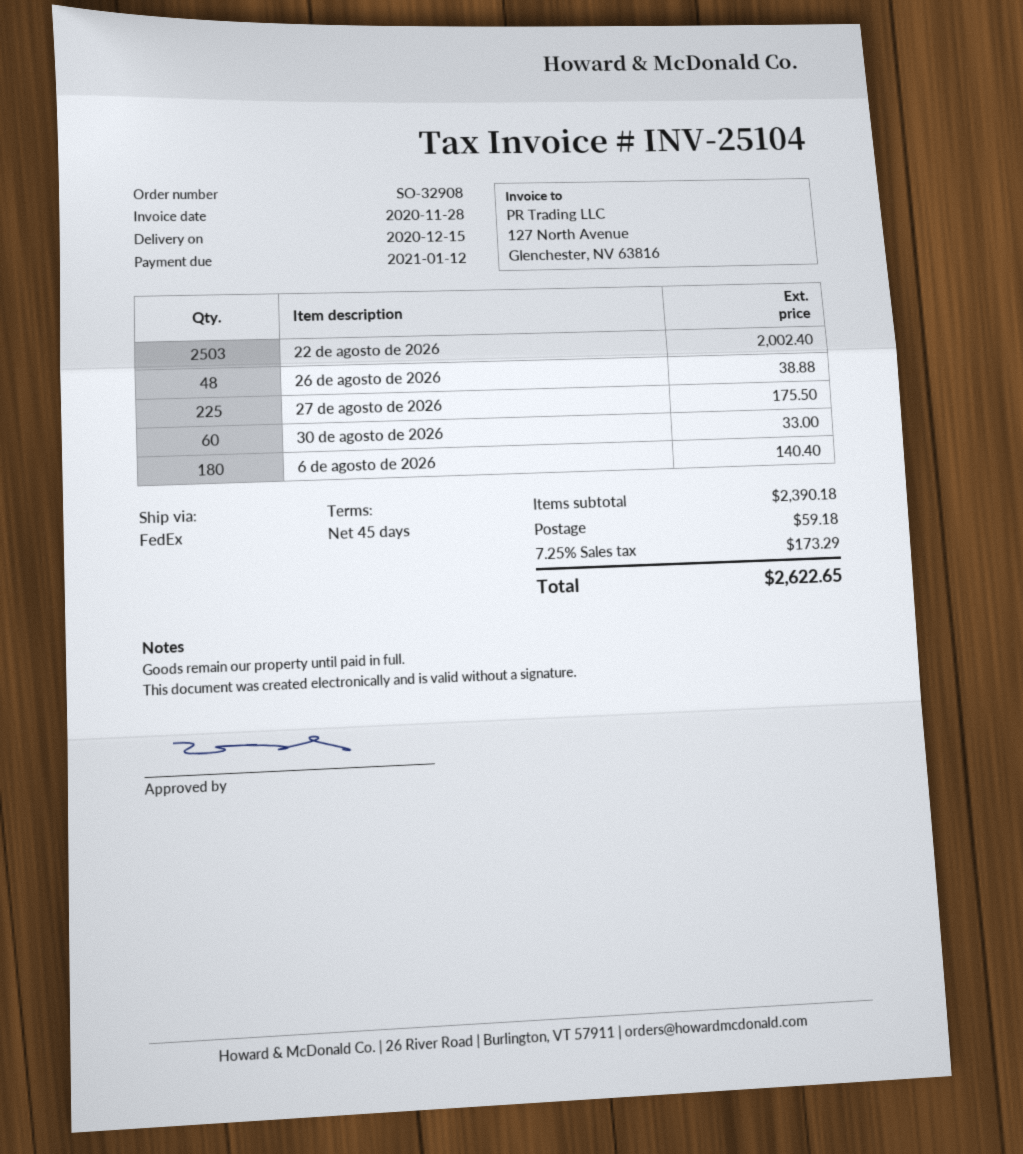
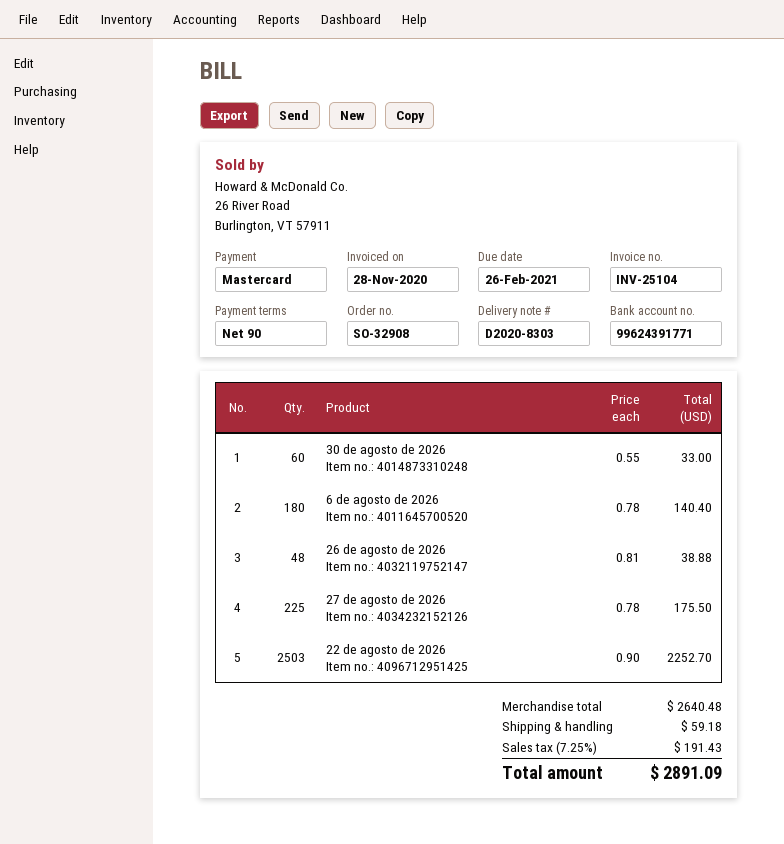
payment terms: 45 days -> 90 days
due date: 2021-01-12 -> 2021-02-26
22 de agosto de 2026: 2503 for 2002.40 -> 2503 for 2252.70
subtotal: 2390.18 -> 2640.48
tax: 7.25% = 173.29 -> 7.25% = 191.43
total: 2622.65 -> 2891.09

